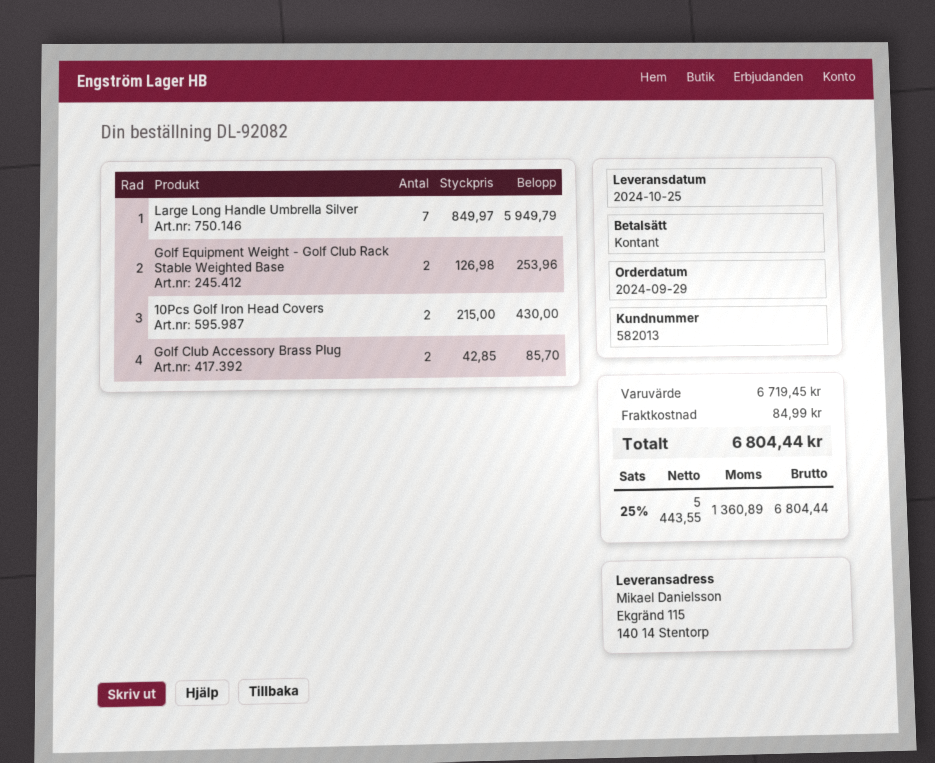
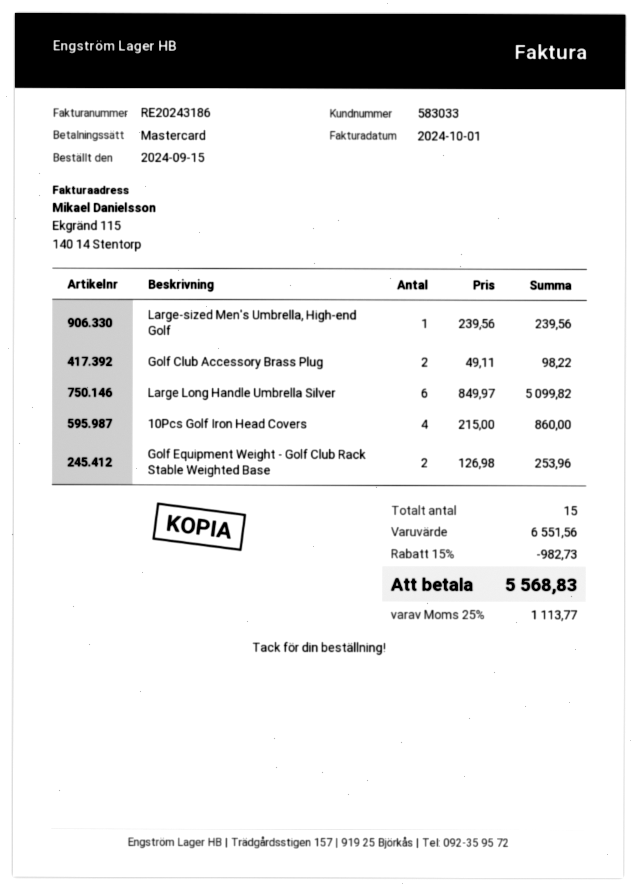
order date: 2024-09-29 -> 2024-09-15
customer number: 582013 -> 583033
payment method: cash -> Mastercard
Large Long Handle Umbrella Silver: 7 x 849.97 = 5949.79 -> 6 x 849.97 = 5099.82
10Pcs Golf Iron Head Covers: 2 x 215.00 = 430.00 -> 4 x 215.00 = 860.00
Golf Club Accessory Brass Plug: 2 x 42.85 = 85.70 -> 2 x 49.11 = 98.22
Large-sized Men's Umbrella, High-end Golf: none -> 1 x 239.56 = 239.56
subtotal: 6719.45 -> 6551.56
discount: none -> 15% = 982.73
shipping: 84.99 -> none
tax: 25% = 1360.89 -> 25% = 1113.77
total: 6804.44 -> 5568.83

